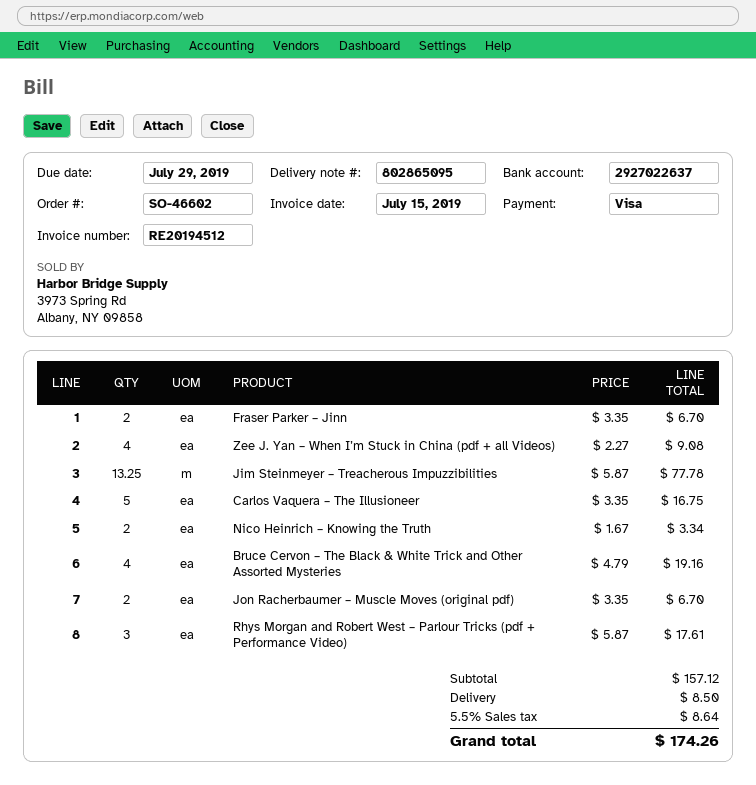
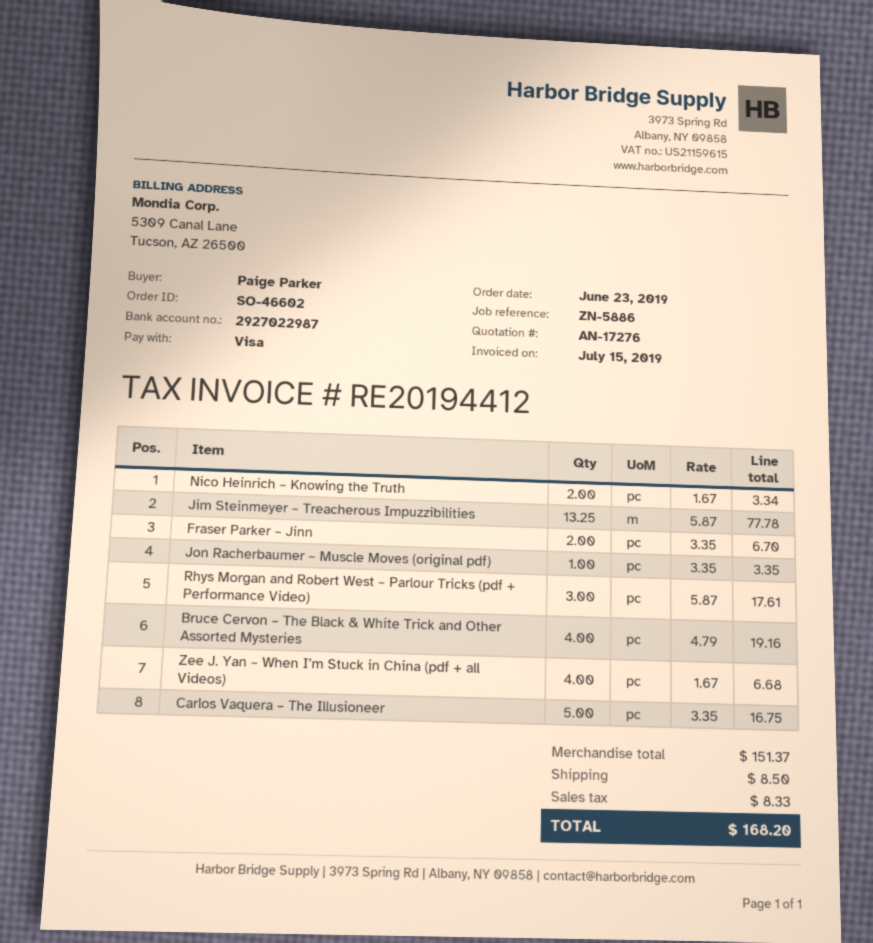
invoice number: RE20194512 -> RE20194412
bank account: 2927022637 -> 2927022987
Zee J. Yan – When I’m Stuck in China (pdf + all Videos): 4 x 2.27 = 9.08 -> 4 x 1.67 = 6.68
Jon Racherbaumer – Muscle Moves (original pdf): 2 x 3.35 = 6.70 -> 1 x 3.35 = 3.35
subtotal: 157.12 -> 151.37
tax: 8.64 -> 8.33
total: 174.26 -> 168.20

